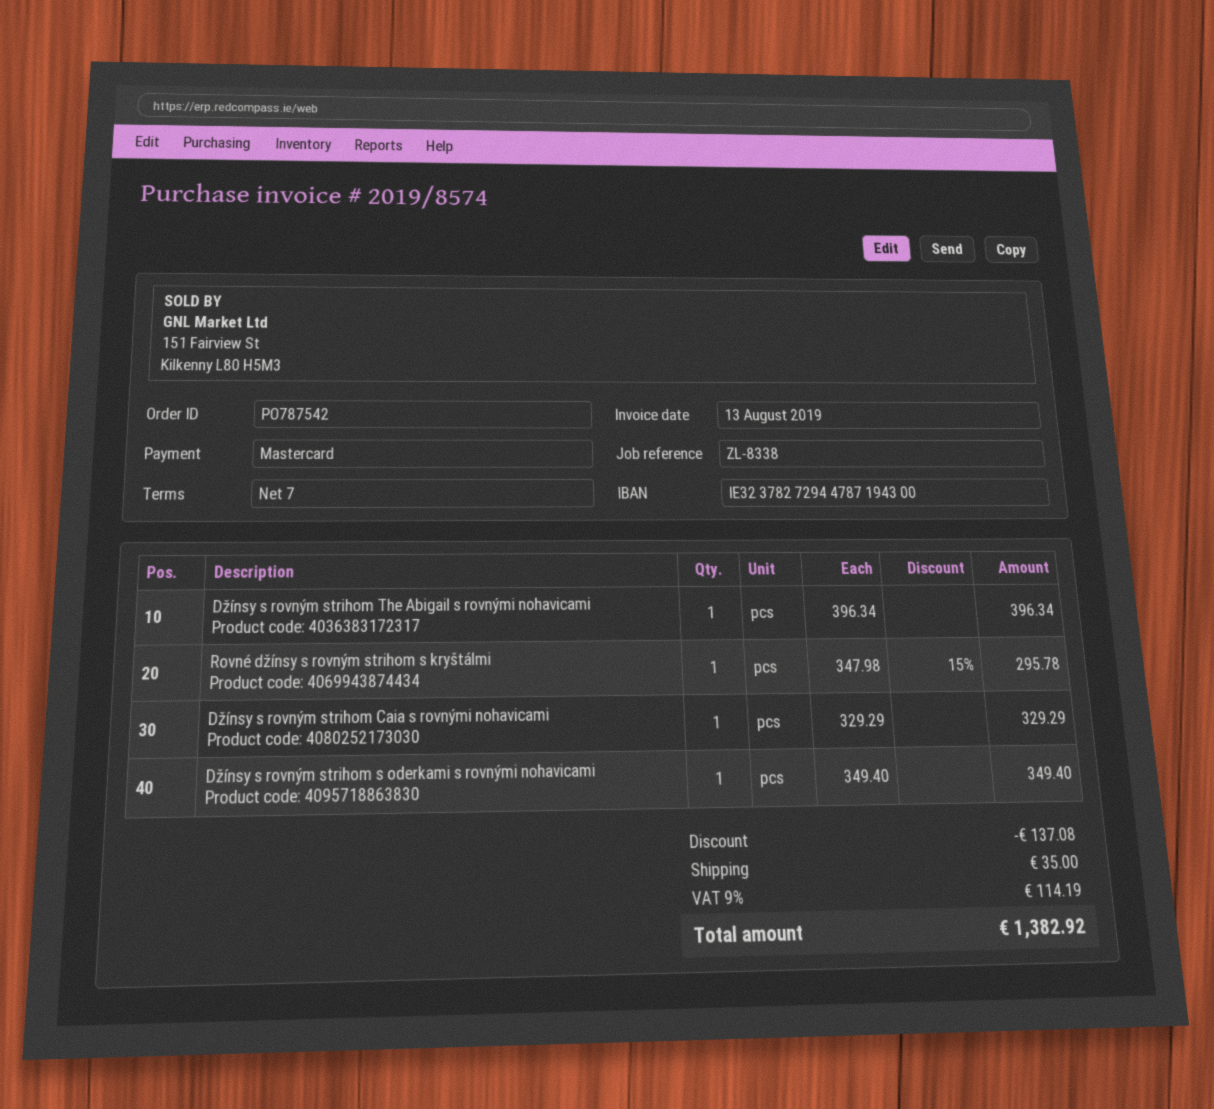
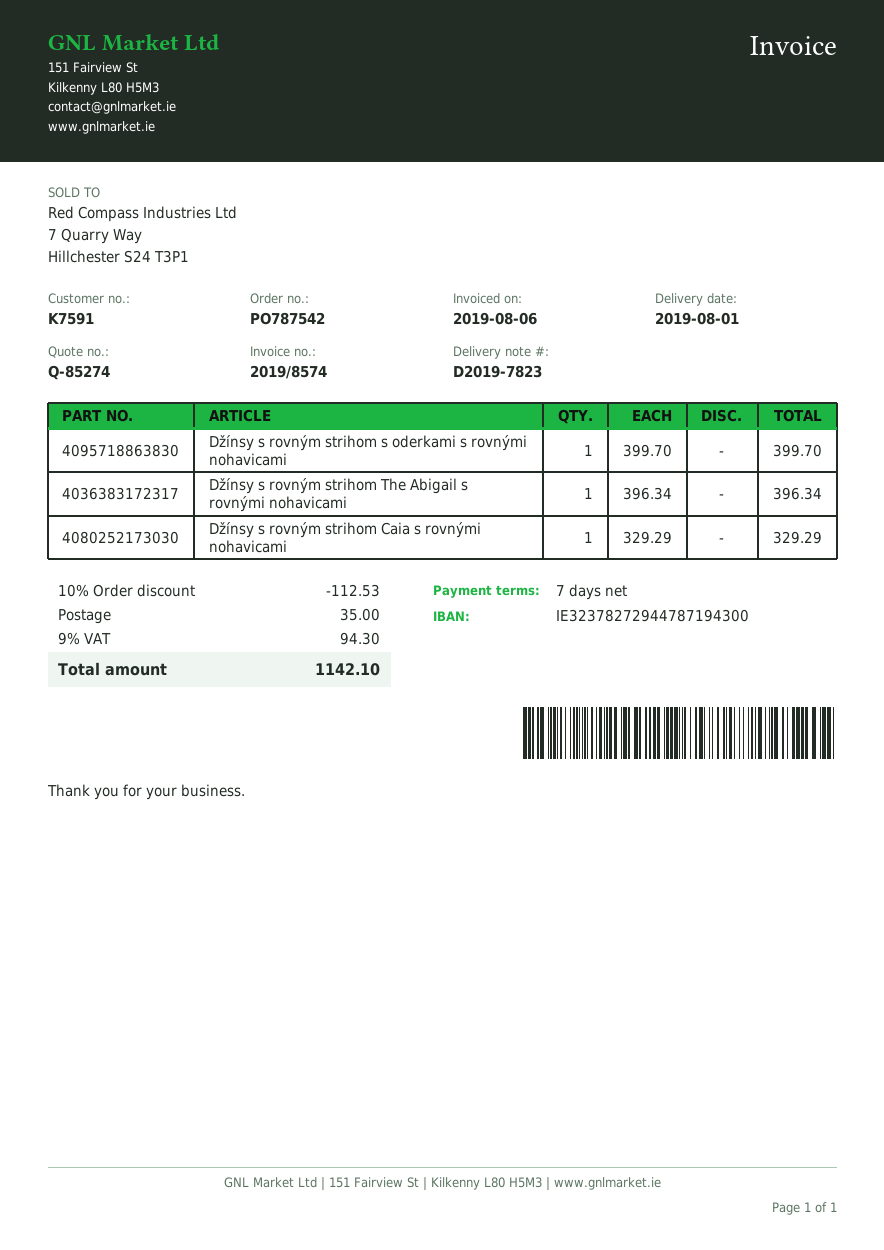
invoice date: 2019-08-13 -> 2019-08-06
Rovné džínsy s rovným strihom s kryštálmi: 1 x 347.98 - 15% = 295.78 -> none
Džínsy s rovným strihom s oderkami s rovnými nohavicami: 1 x 349.40 = 349.40 -> 1 x 399.70 = 399.70
discount: 137.08 -> 112.53
tax: 9% = 114.19 -> 9% = 94.30
total: 1382.92 -> 1142.10

